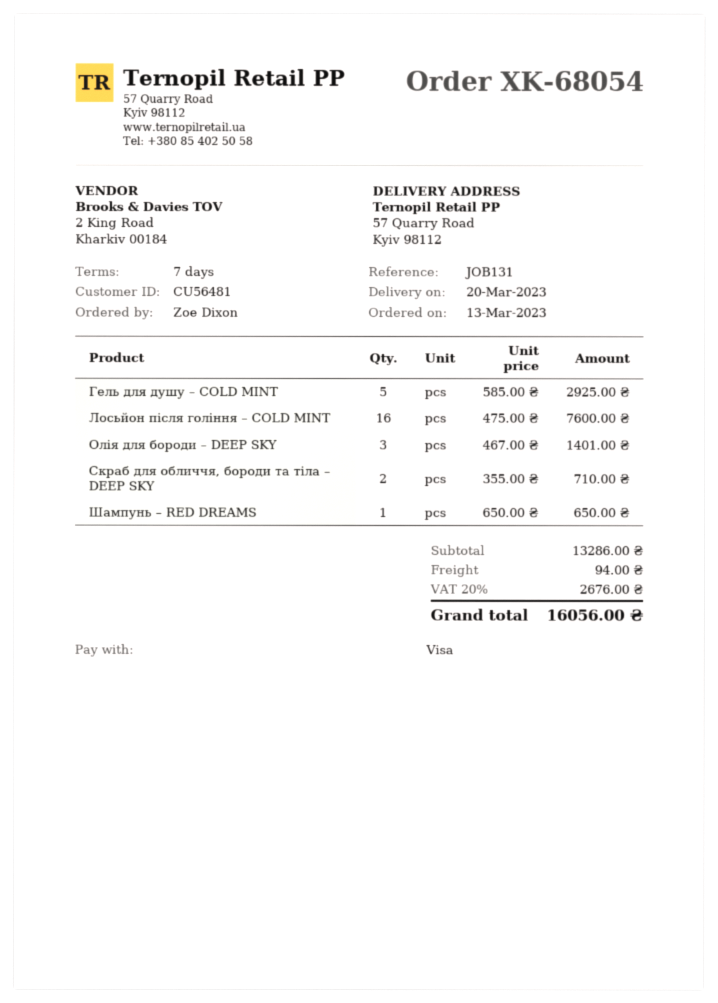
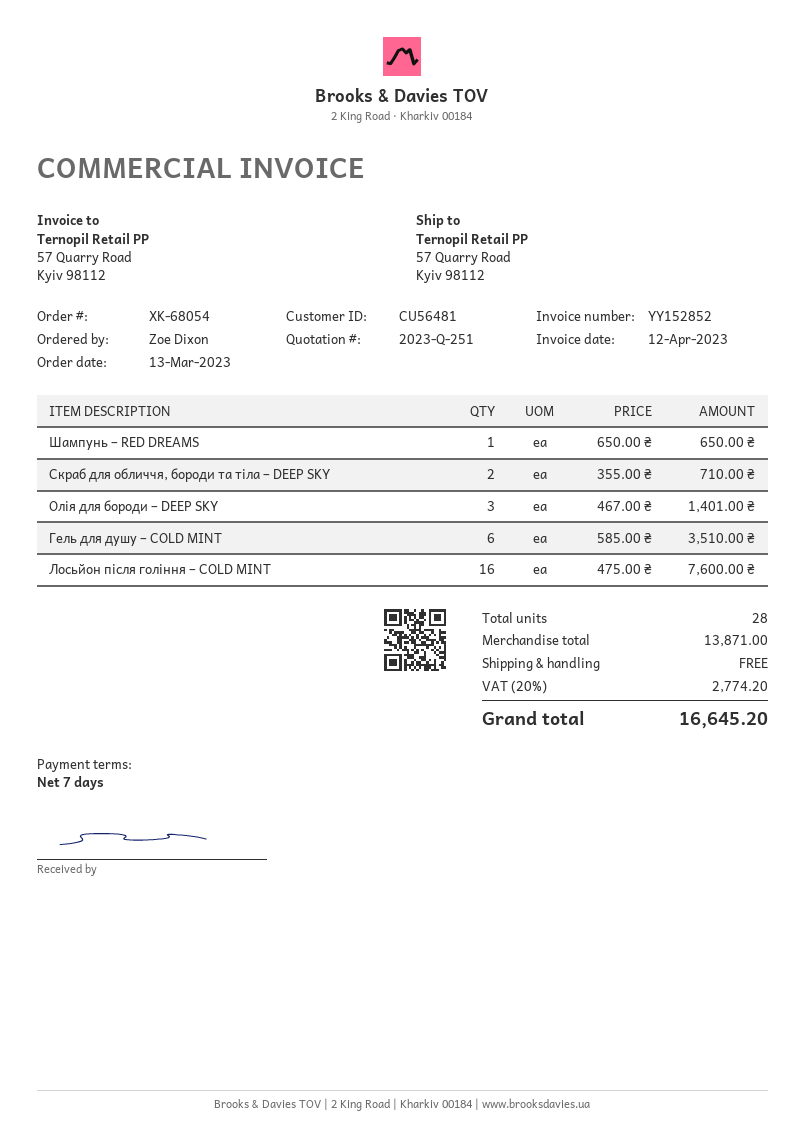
Гель для душу – COLD MINT: 5 x 585.00 = 2925.00 -> 6 x 585.00 = 3510.00
subtotal: 13286.00 -> 13871.00
shipping: 94.00 -> 0.00
tax: 20% = 2676.00 -> 20% = 2774.20
total: 16056.00 -> 16645.20

